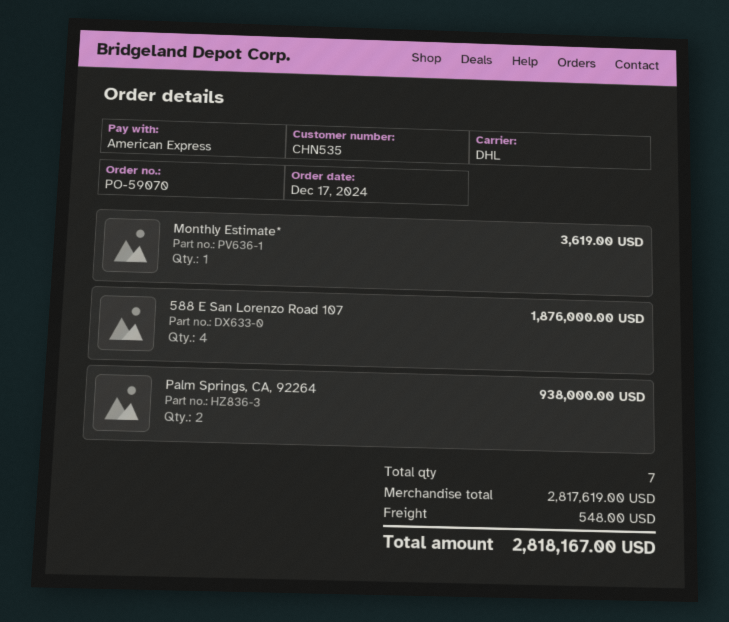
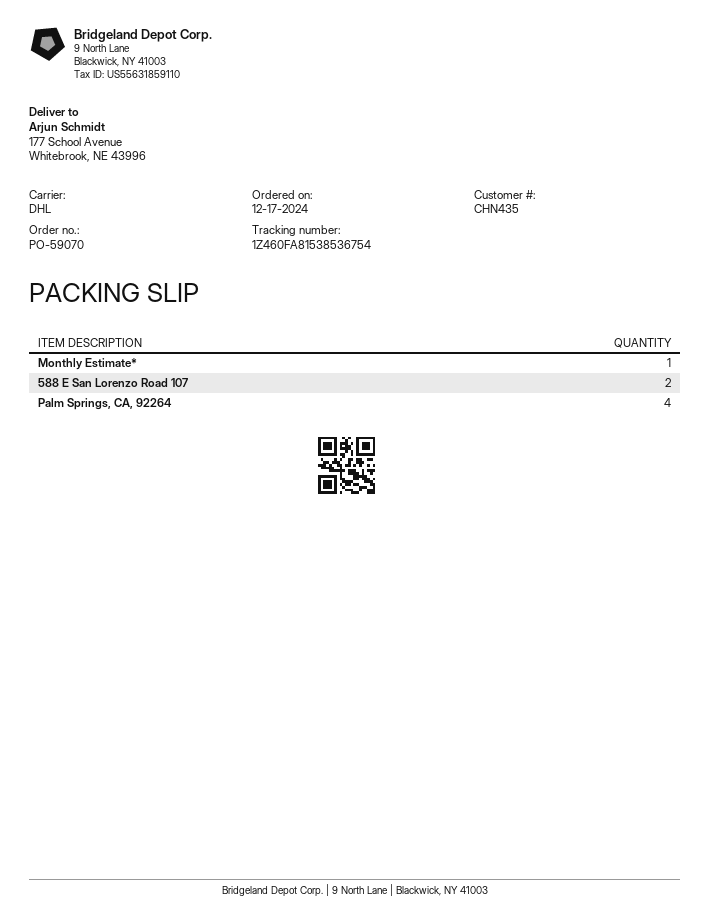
customer number: CHN535 -> CHN435
588 E San Lorenzo Road 107: 4 -> 2
Palm Springs, CA, 92264: 2 -> 4

